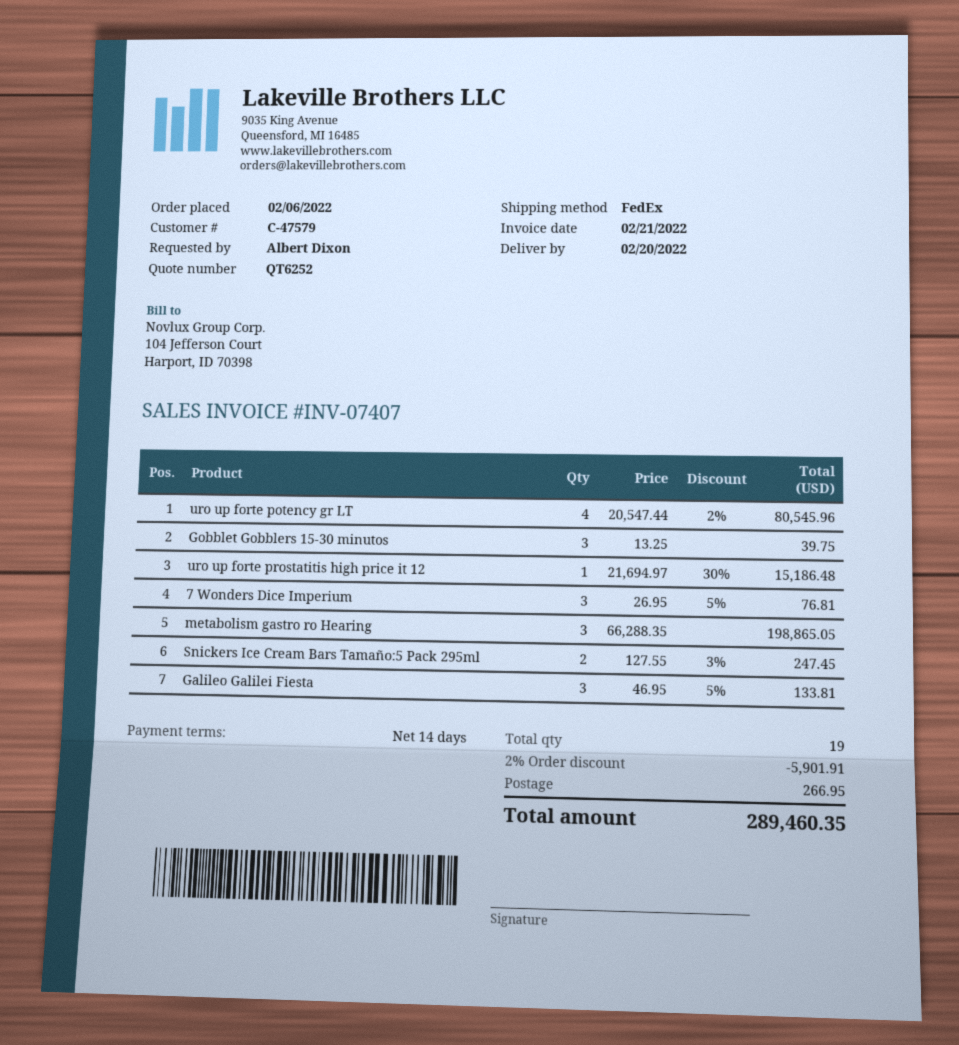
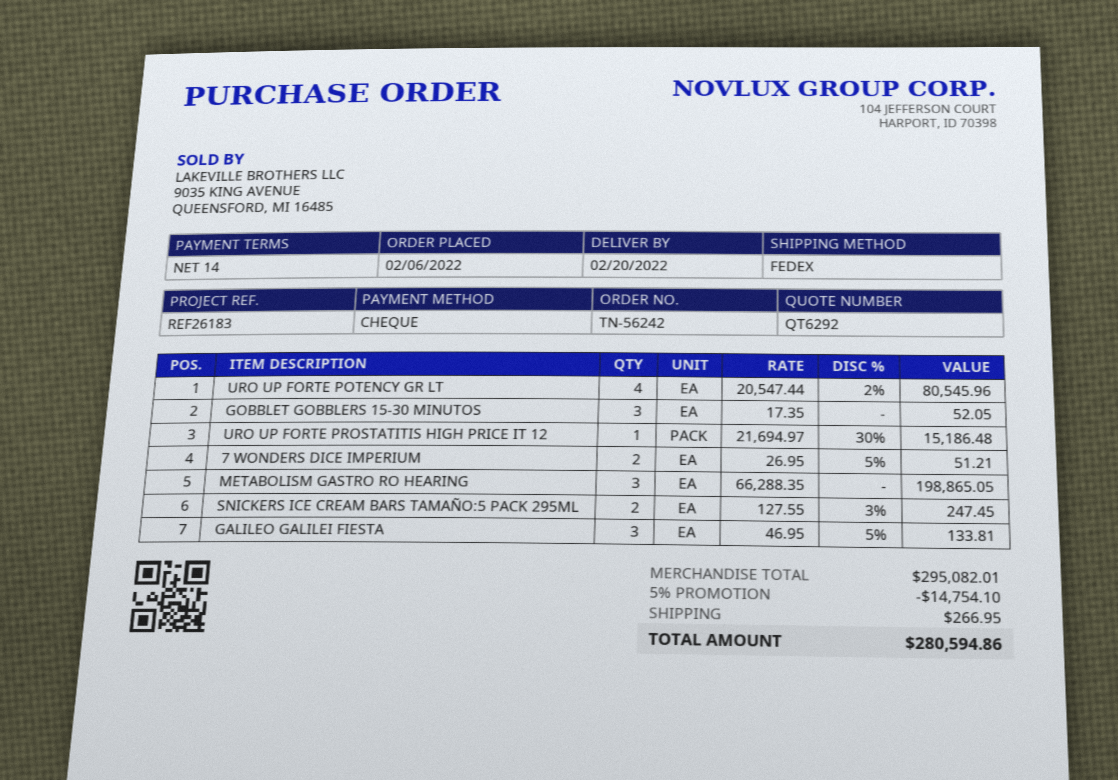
quote number: QT6252 -> QT6292
Gobblet Gobblers 15-30 minutos: 3 x 13.25 = 39.75 -> 3 x 17.35 = 52.05
7 Wonders Dice Imperium: 3 x 26.95 - 5% = 76.81 -> 2 x 26.95 - 5% = 51.21
discount: 2% = 5901.91 -> 5% = 14754.10
total: 289460.35 -> 280594.86

